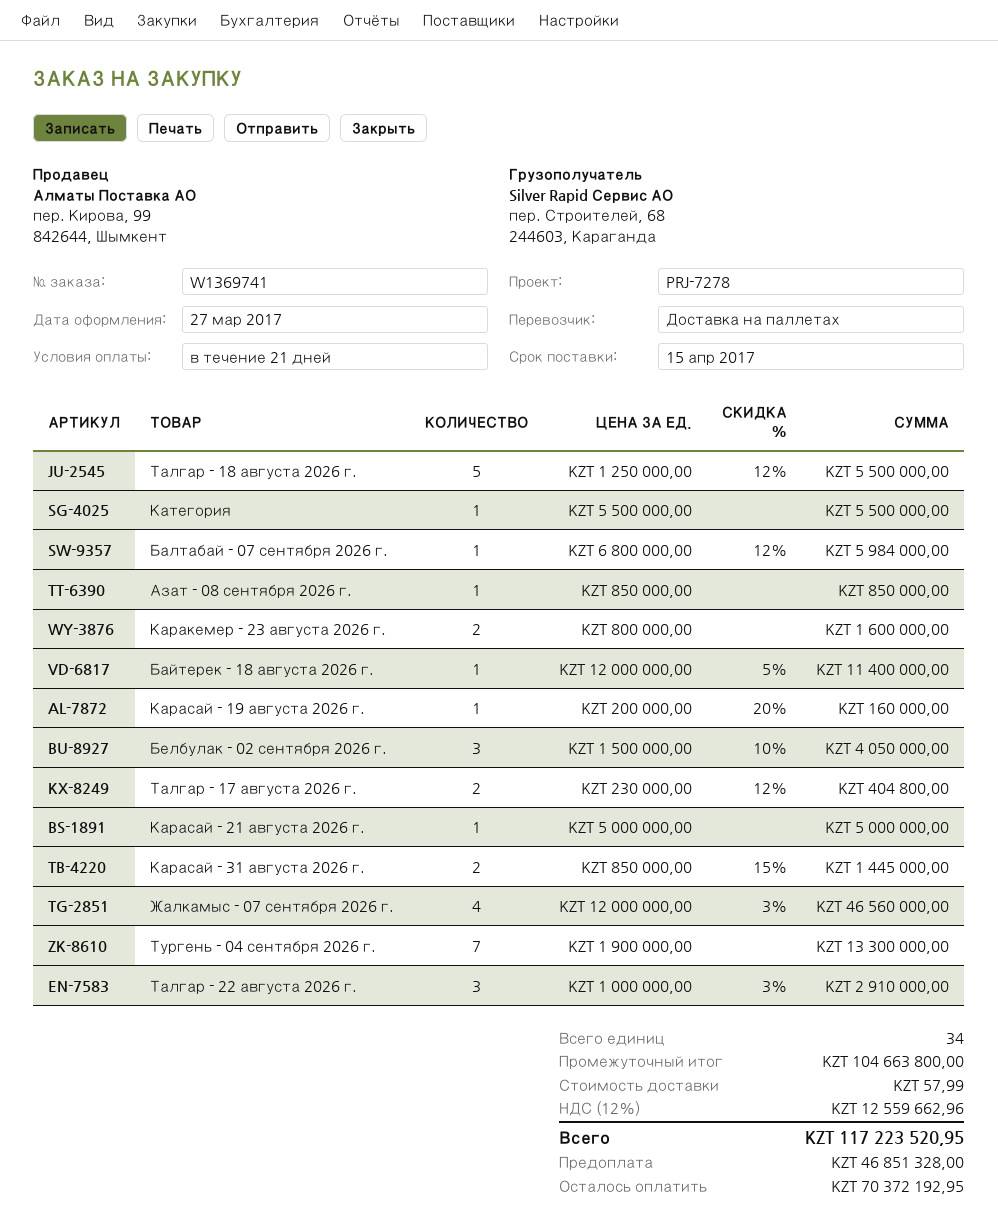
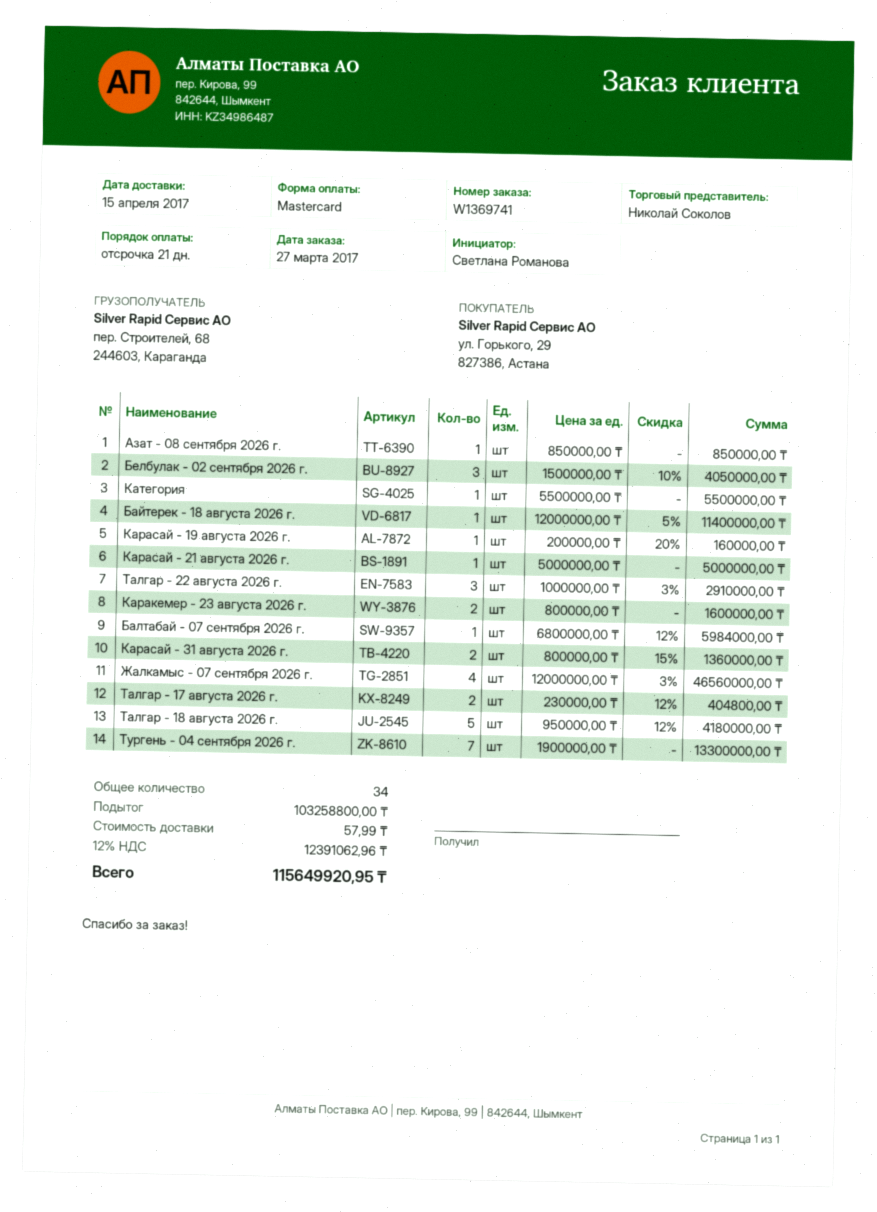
Талгар - 18 августа 2026 г.: 5 x 1250000.00 - 12% = 5500000.00 -> 5 x 950000.00 - 12% = 4180000.00
Карасай - 31 августа 2026 г.: 2 x 850000.00 - 15% = 1445000.00 -> 2 x 800000.00 - 15% = 1360000.00
subtotal: 104663800.00 -> 103258800.00
tax: 12% = 12559662.96 -> 12% = 12391062.96
total: 117223520.95 -> 115649920.95

